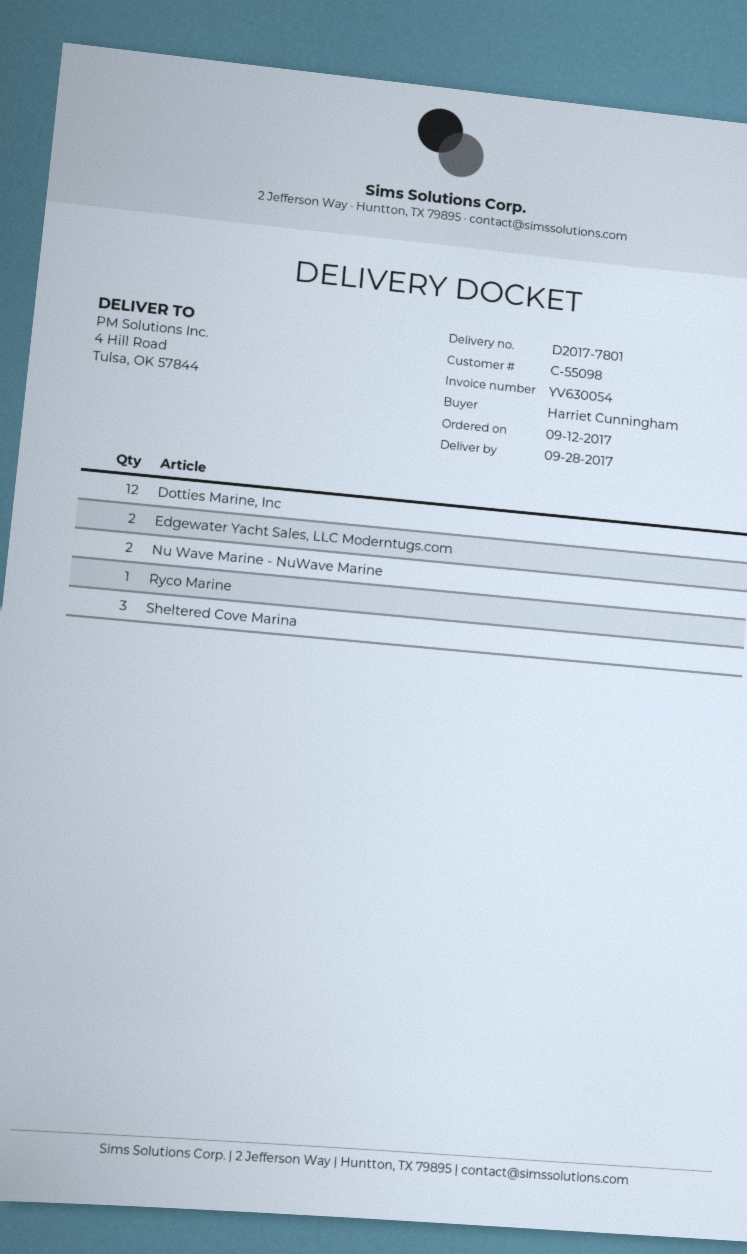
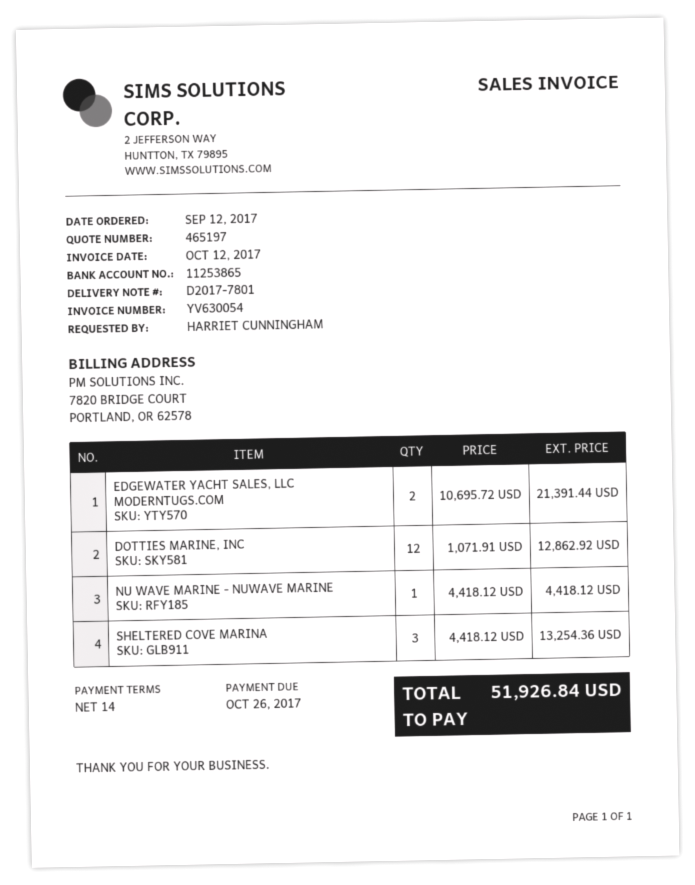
Nu Wave Marine - NuWave Marine: 2 -> 1
Ryco Marine: 1 -> none

